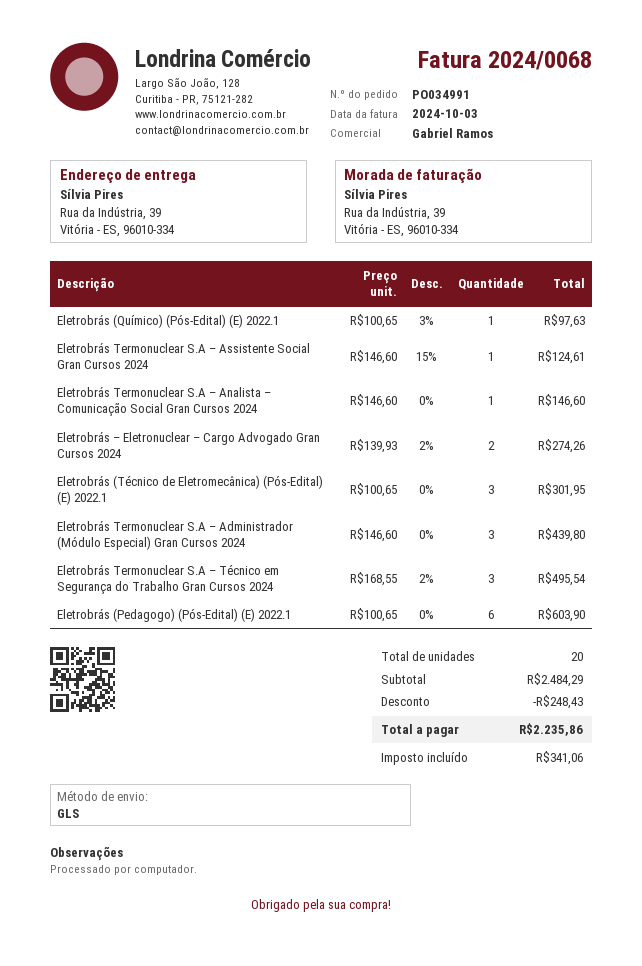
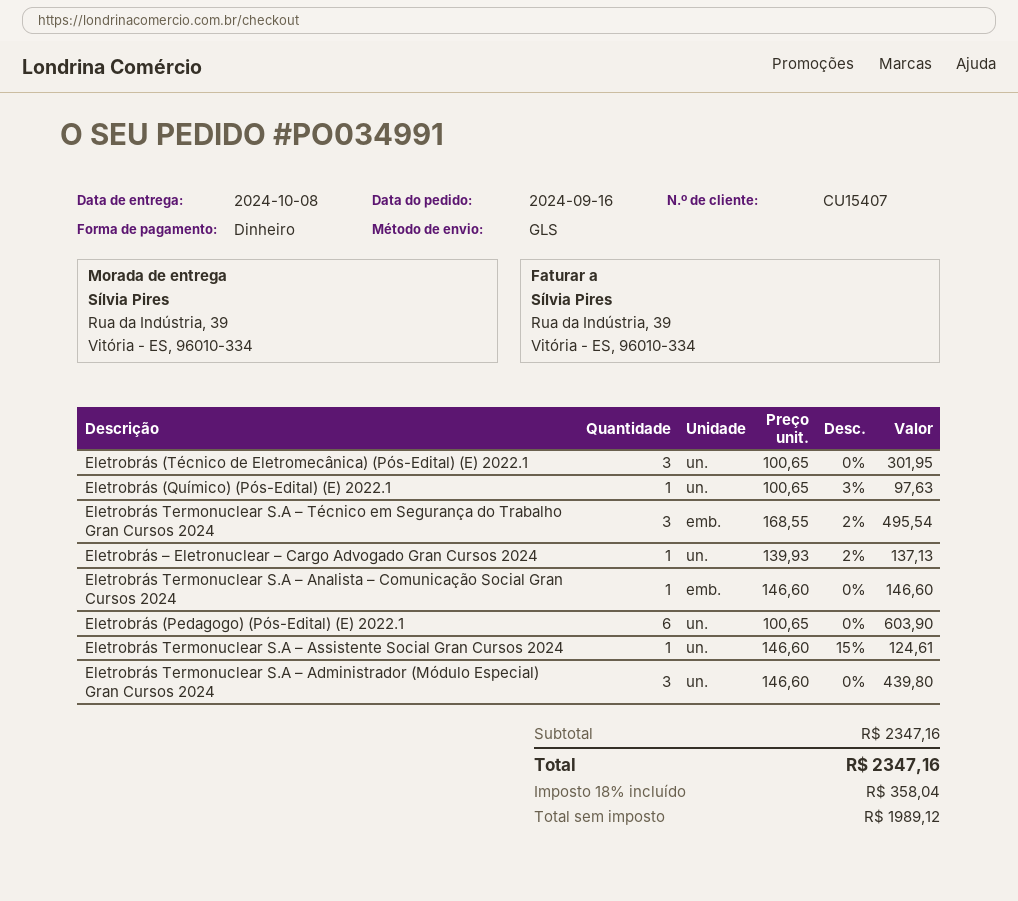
Eletrobrás – Eletronuclear – Cargo Advogado Gran Cursos 2024: 2 x 139.93 - 2% = 274.26 -> 1 x 139.93 - 2% = 137.13
subtotal: 2484.29 -> 2347.16
discount: 248.43 -> none
tax: 341.06 -> 358.04
total: 2235.86 -> 2347.16

